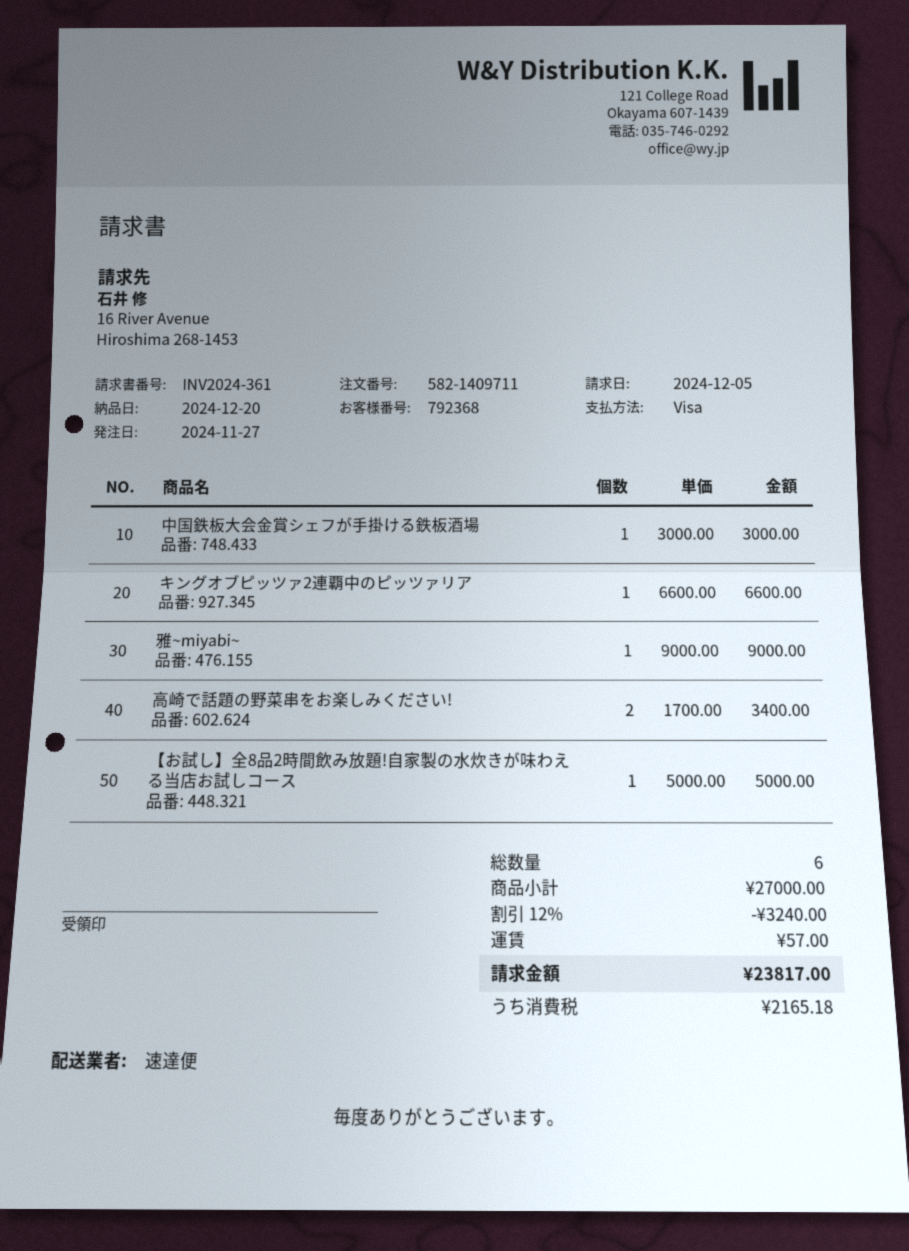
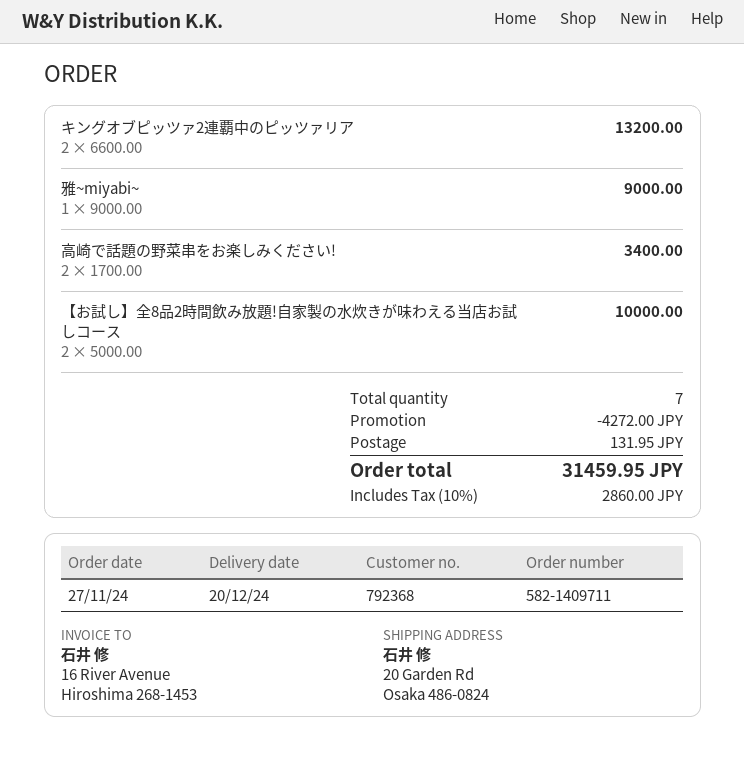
中国鉄板大会金賞シェフが手掛ける鉄板酒場: 1 x 3000.00 = 3000.00 -> none
キングオブピッツァ2連覇中のピッツァリア: 1 x 6600.00 = 6600.00 -> 2 x 6600.00 = 13200.00
【お試し】全8品2時間飲み放題!自家製の水炊きが味わえる当店お試しコース: 1 x 5000.00 = 5000.00 -> 2 x 5000.00 = 10000.00
total quantity: 6 -> 7
discount: 3240.00 -> 4272.00
shipping: 57.00 -> 131.95
tax: 2165.18 -> 2860.00
total: 23817.00 -> 31459.95

